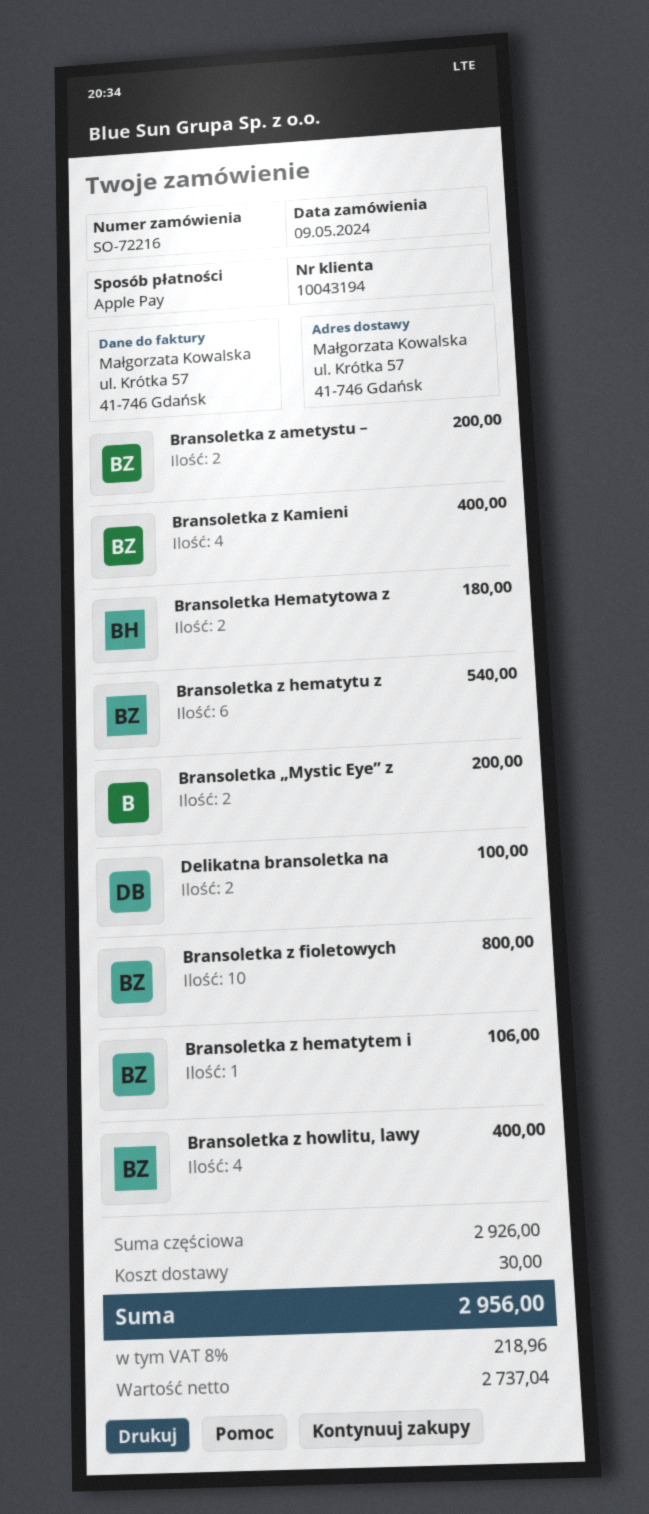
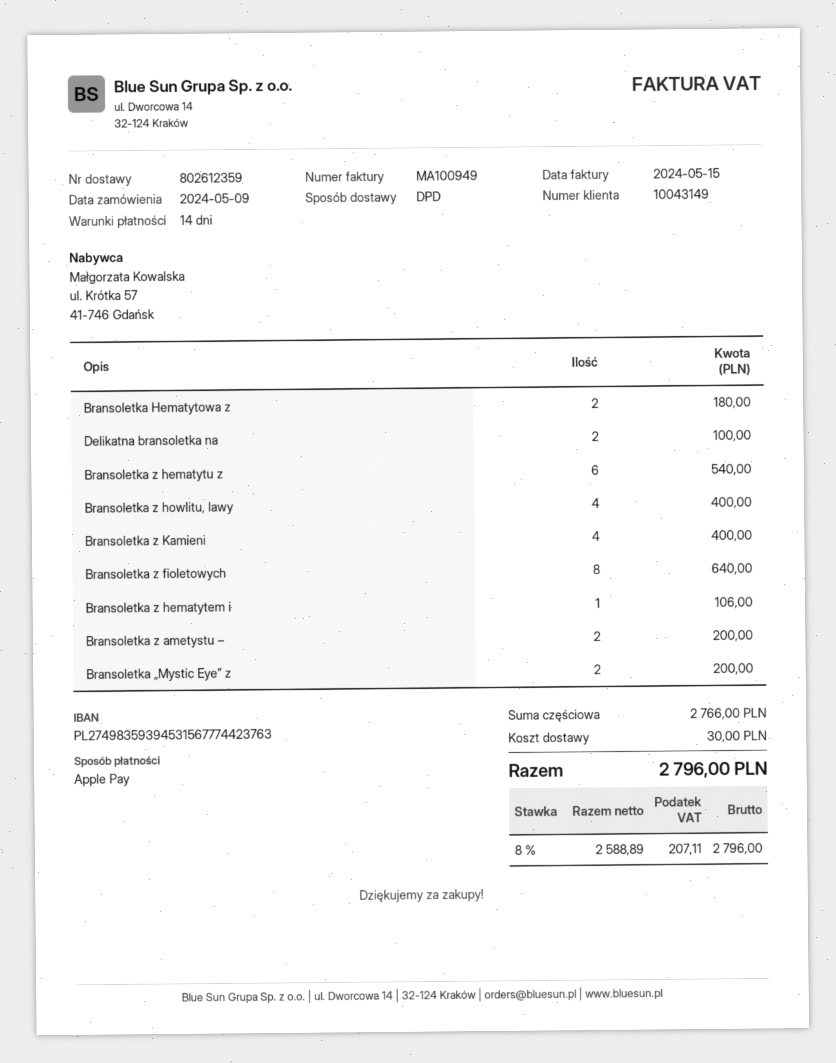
customer number: 10043194 -> 10043149
Bransoletka z fioletowych: 10 for 800.00 -> 8 for 640.00
subtotal: 2926.00 -> 2766.00
net: 2737.04 -> 2588.89
tax: 8% = 218.96 -> 8% = 207.11
total: 2956.00 -> 2796.00

